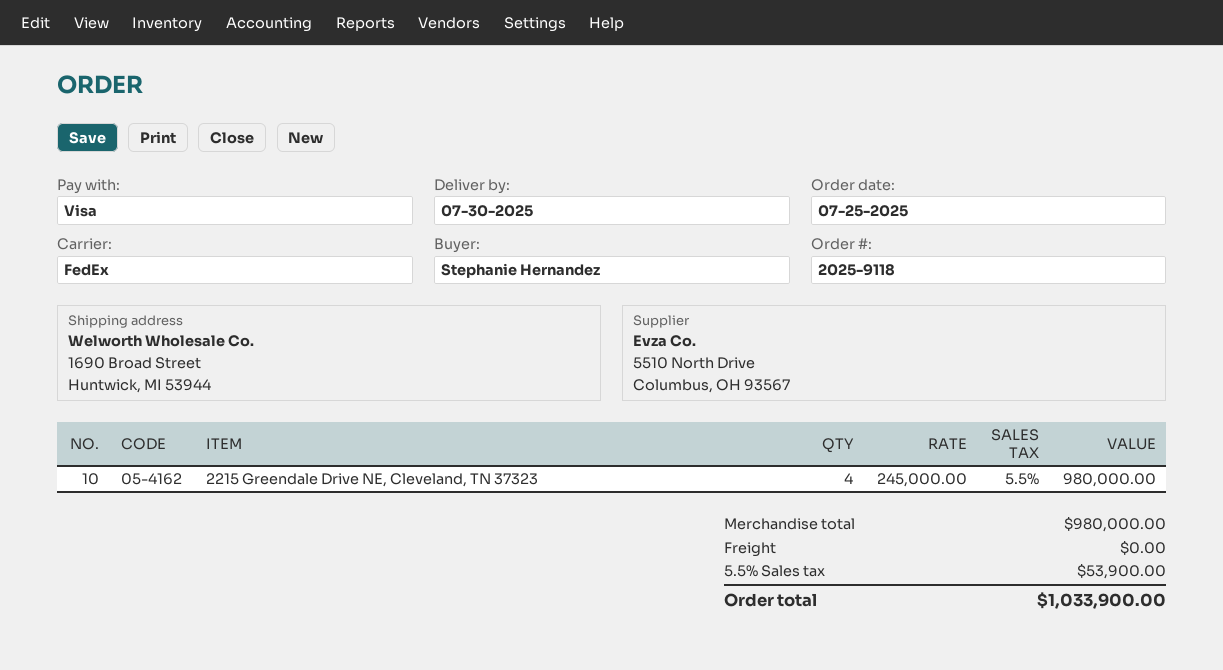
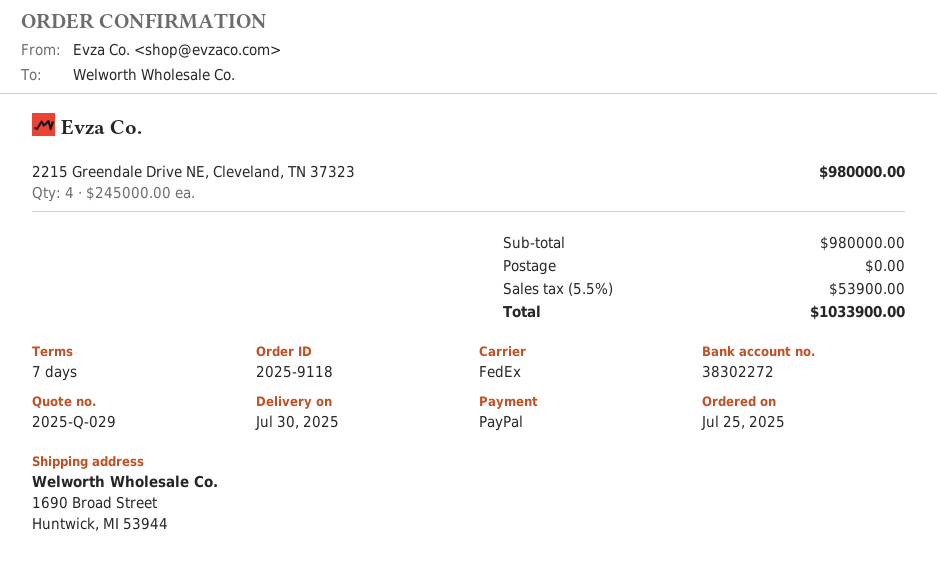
payment method: Visa -> PayPal

